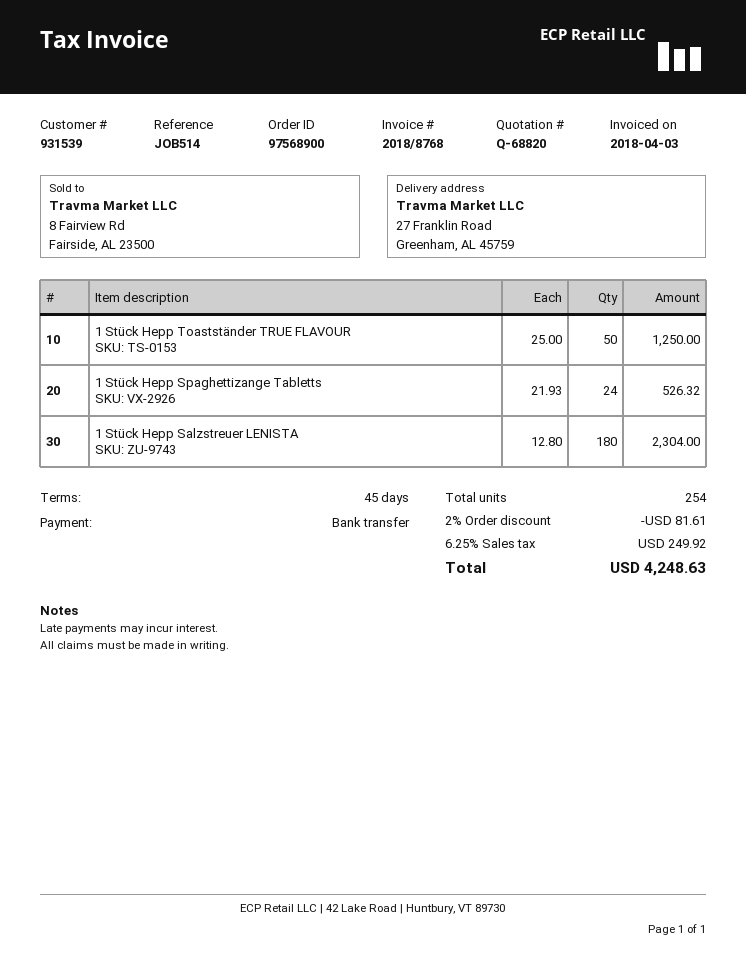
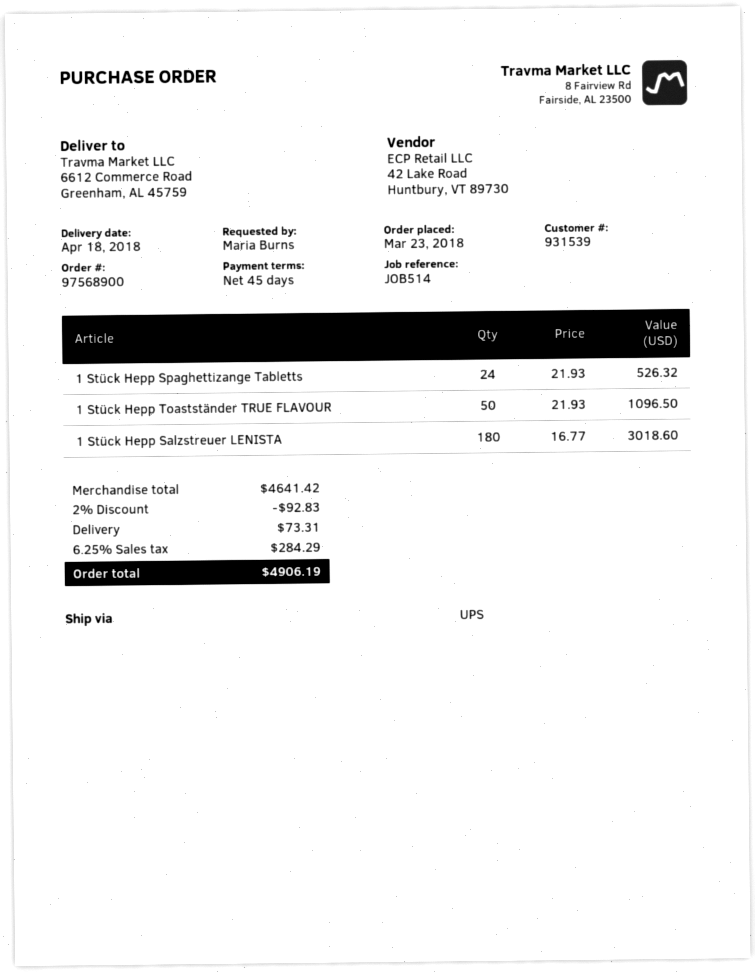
ship to: 27 Franklin Road, Greenham, AL 45759 -> 6612 Commerce Road, Greenham, AL 45759
1 Stück Hepp Toastständer TRUE FLAVOUR: 50 x 25.00 = 1250.00 -> 50 x 21.93 = 1096.50
1 Stück Hepp Salzstreuer LENISTA: 180 x 12.80 = 2304.00 -> 180 x 16.77 = 3018.60
discount: 2% = 81.61 -> 2% = 92.83
shipping: none -> 73.31
tax: 6.25% = 249.92 -> 6.25% = 284.29
total: 4248.63 -> 4906.19

